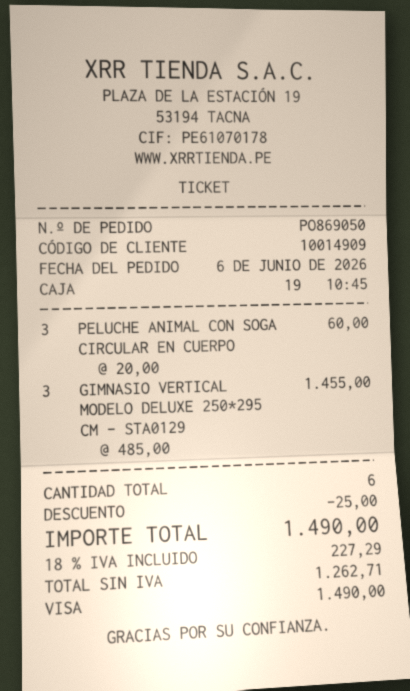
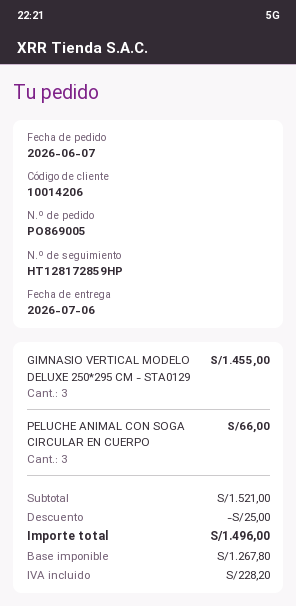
order number: PO869050 -> PO869005
order date: 2026-06-06 -> 2026-06-07
customer number: 10014909 -> 10014206
PELUCHE ANIMAL CON SOGA CIRCULAR EN CUERPO: 3 for 60.00 -> 3 for 66.00
net: 1262.71 -> 1267.80
tax: 227.29 -> 228.20
total: 1490.00 -> 1496.00

